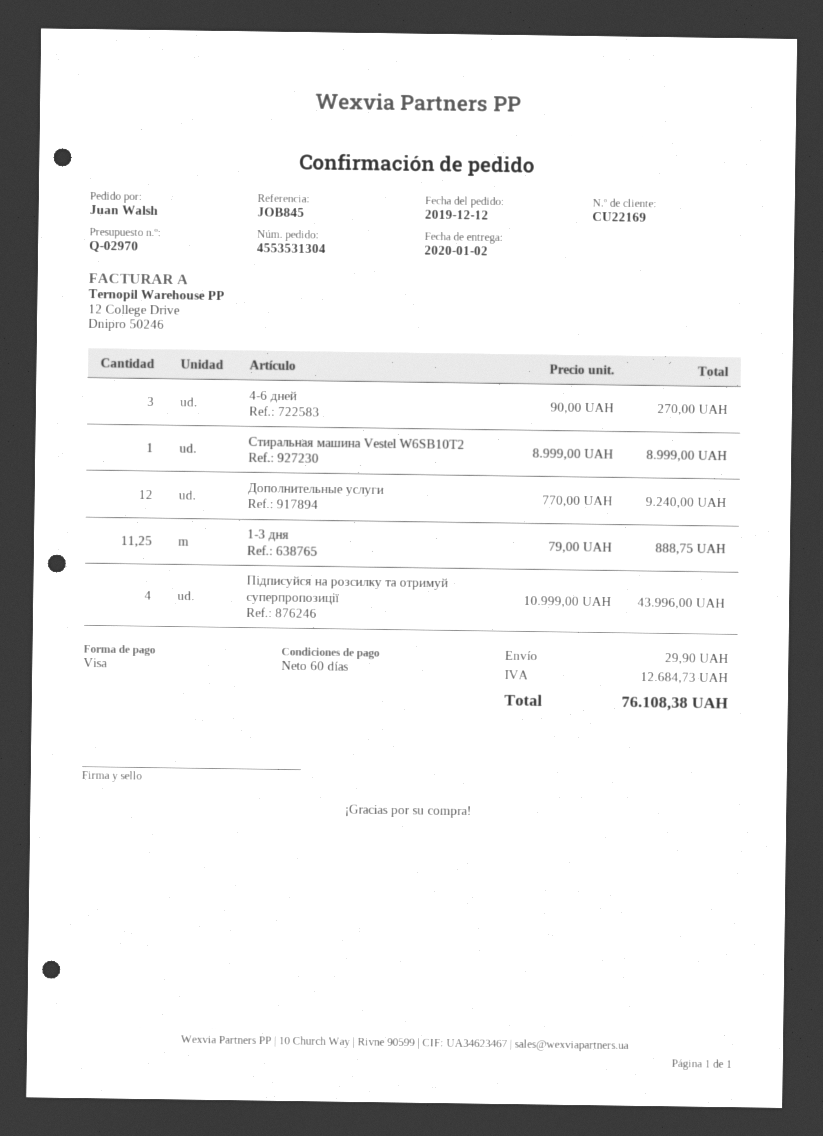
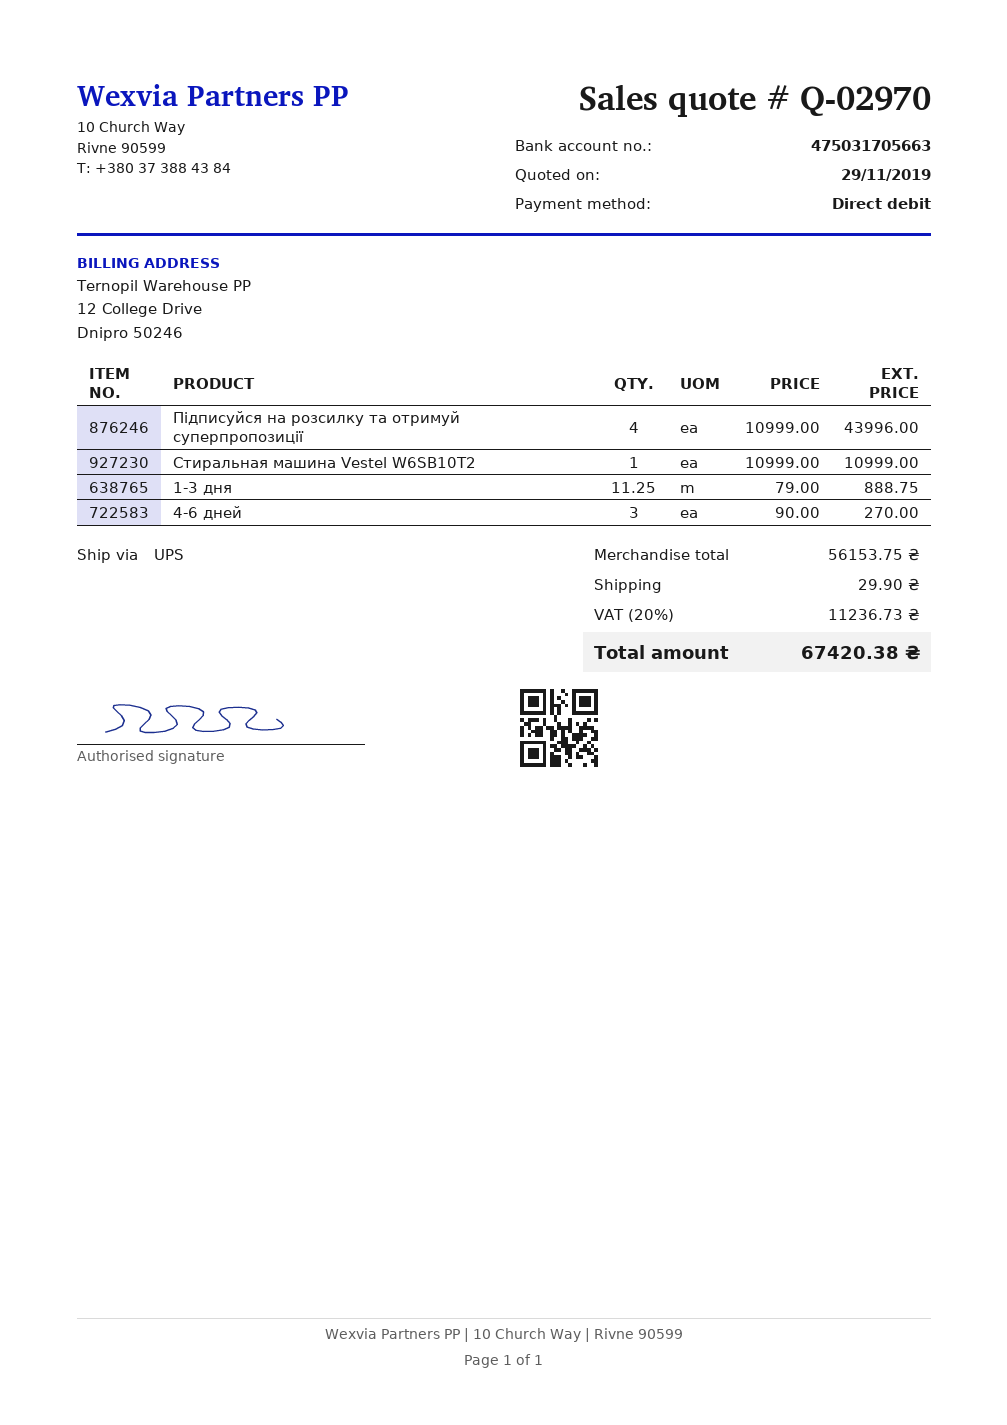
payment method: Visa -> direct debit
Стиральная машина Vestel W6SB10T2: 1 x 8999.00 = 8999.00 -> 1 x 10999.00 = 10999.00
Дополнительные услуги: 12 x 770.00 = 9240.00 -> none
tax: 12684.73 -> 11236.73
total: 76108.38 -> 67420.38

